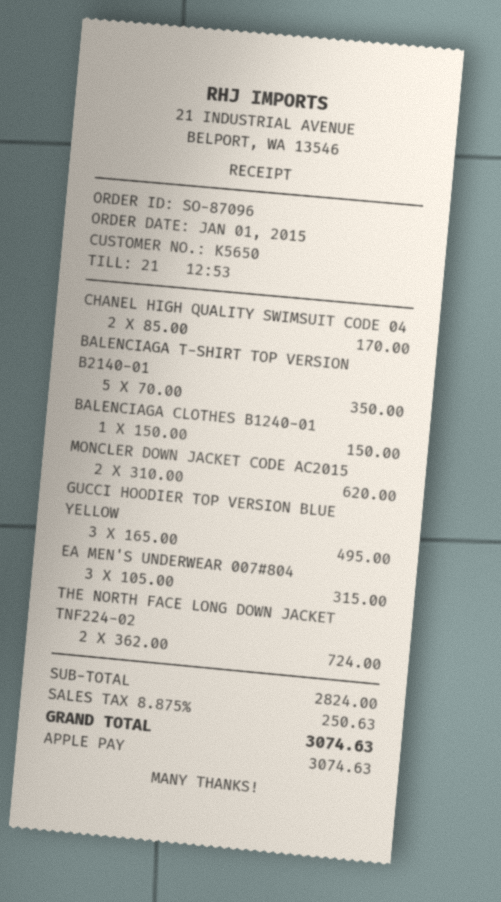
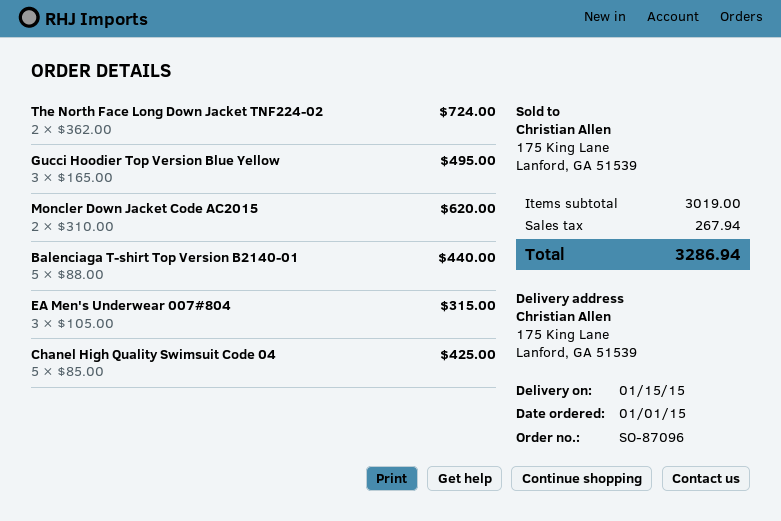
CHANEL HIGH QUALITY SWIMSUIT CODE 04: 2 x 85.00 = 170.00 -> 5 x 85.00 = 425.00
BALENCIAGA T-SHIRT TOP VERSION B2140-01: 5 x 70.00 = 350.00 -> 5 x 88.00 = 440.00
BALENCIAGA CLOTHES B1240-01: 1 x 150.00 = 150.00 -> none
subtotal: 2824.00 -> 3019.00
tax: 250.63 -> 267.94
total: 3074.63 -> 3286.94

